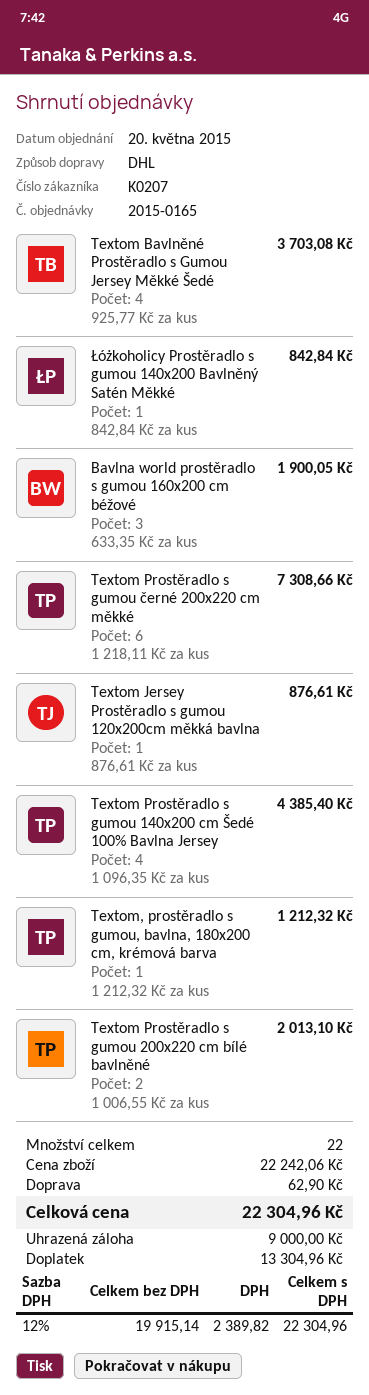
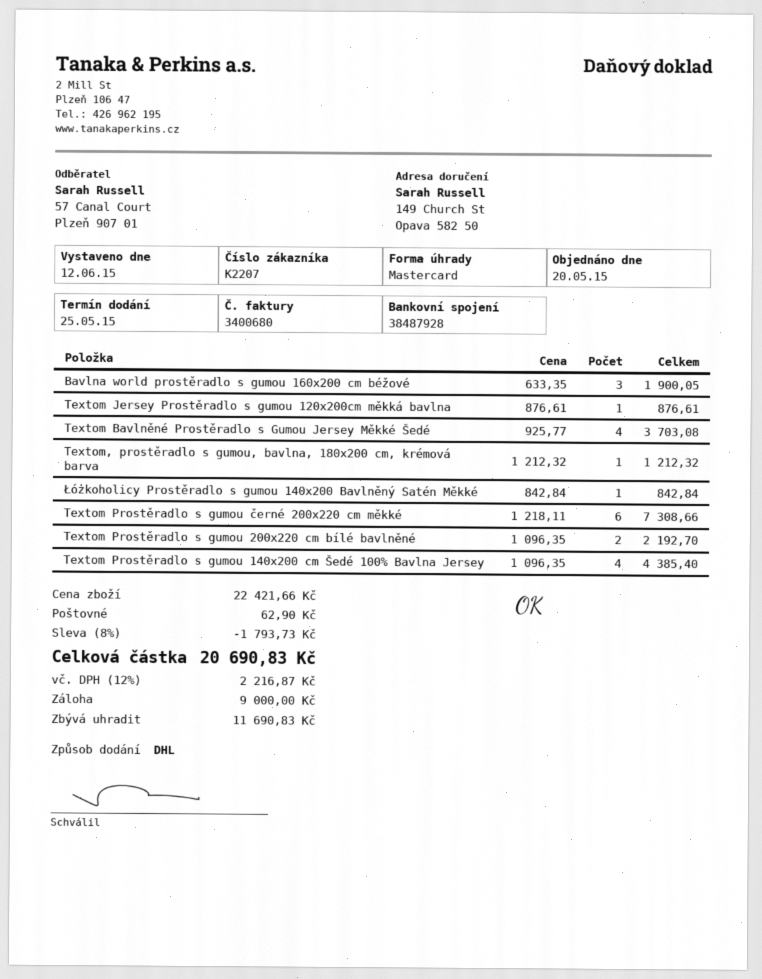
customer number: K0207 -> K2207
Textom Prostěradlo s gumou 200x220 cm bílé bavlněné: 2 x 1006.55 = 2013.10 -> 2 x 1096.35 = 2192.70
subtotal: 22242.06 -> 22421.66
discount: none -> 8% = 1793.73
tax: 12% = 2389.82 -> 12% = 2216.87
total: 22304.96 -> 20690.83
balance: 13304.96 -> 11690.83

